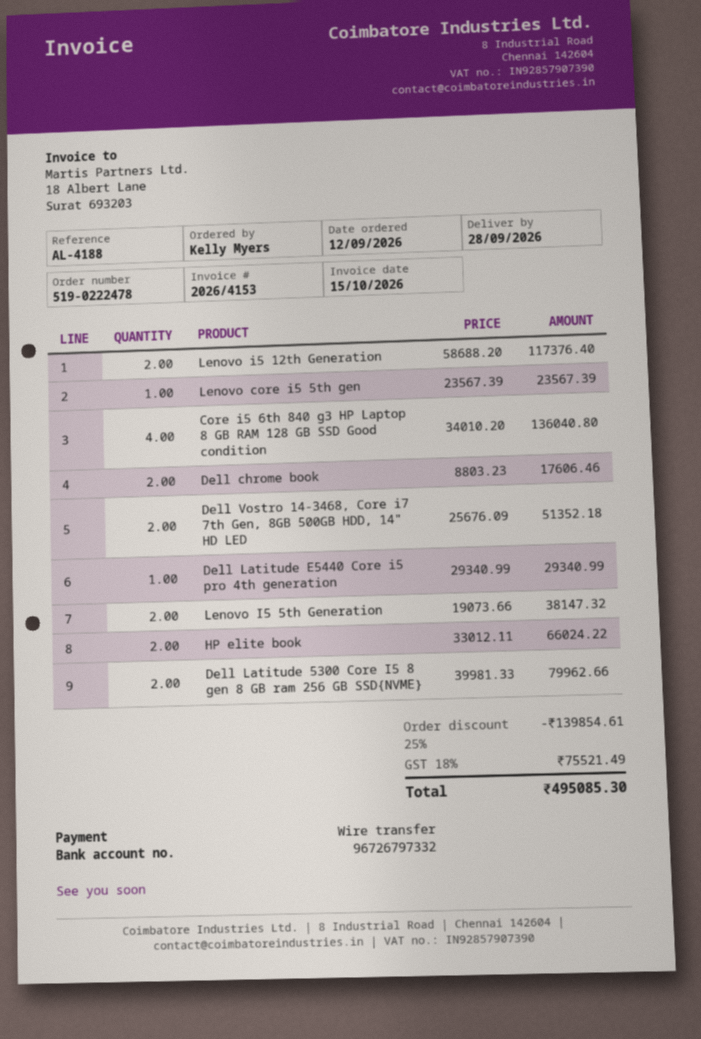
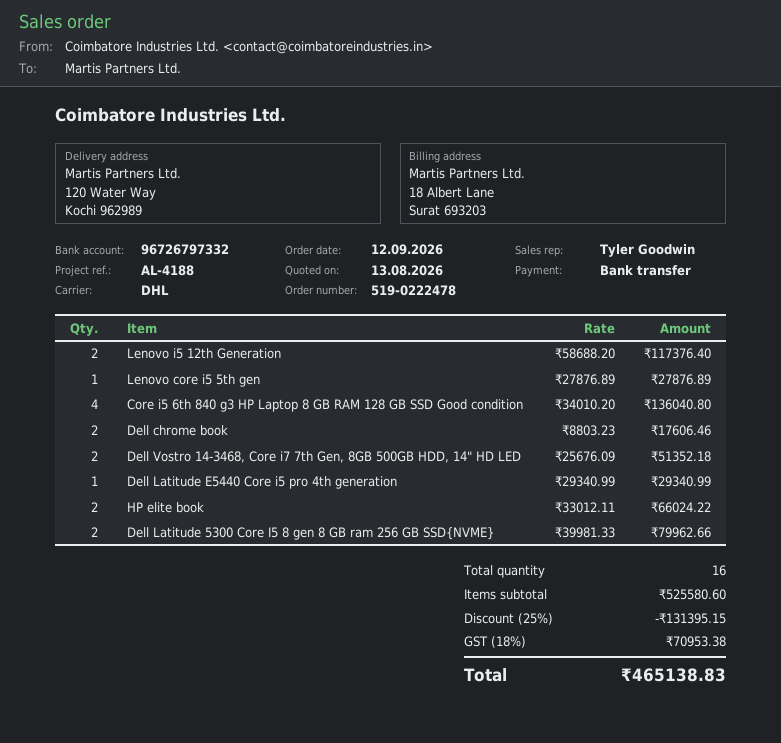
Lenovo core i5 5th gen: 1 x 23567.39 = 23567.39 -> 1 x 27876.89 = 27876.89
Lenovo I5 5th Generation: 2 x 19073.66 = 38147.32 -> none
discount: 25% = 139854.61 -> 25% = 131395.15
tax: 18% = 75521.49 -> 18% = 70953.38
total: 495085.30 -> 465138.83

